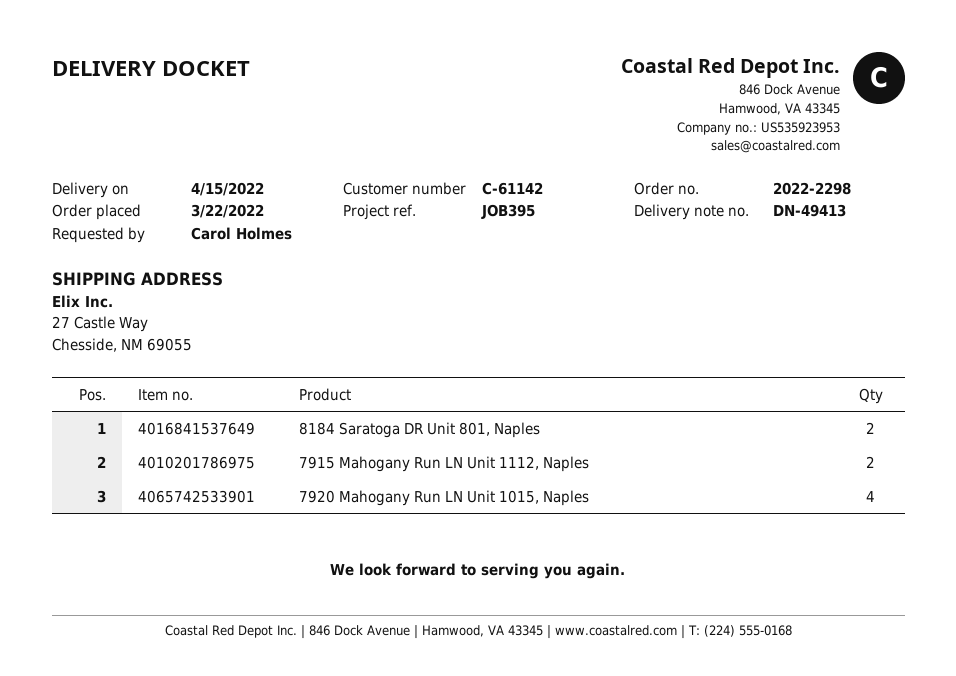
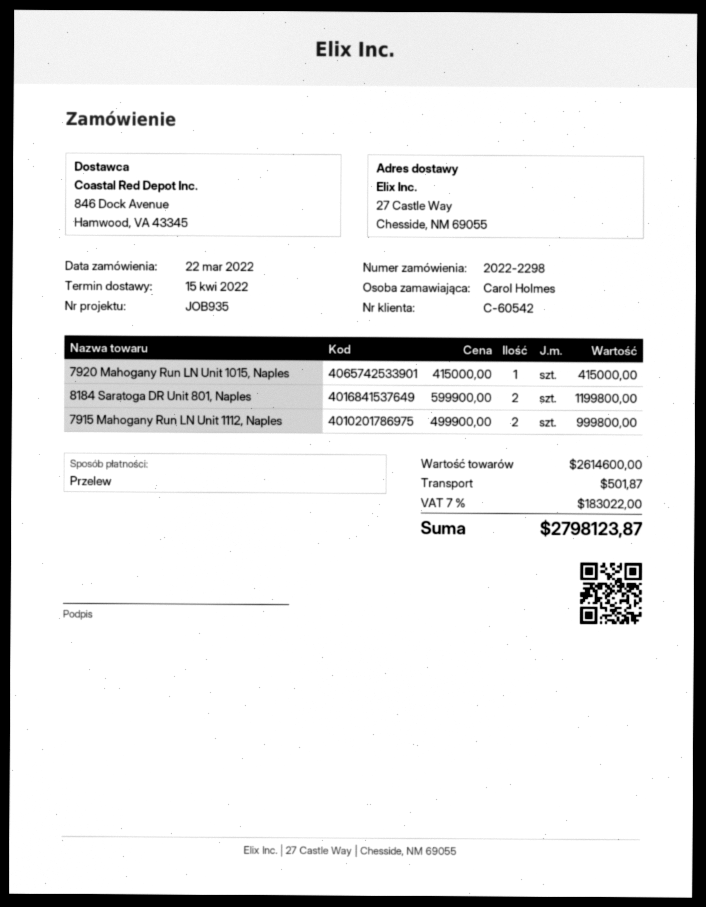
customer number: C-61142 -> C-60542
reference: JOB395 -> JOB935
7920 Mahogany Run LN Unit 1015, Naples: 4 -> 1

